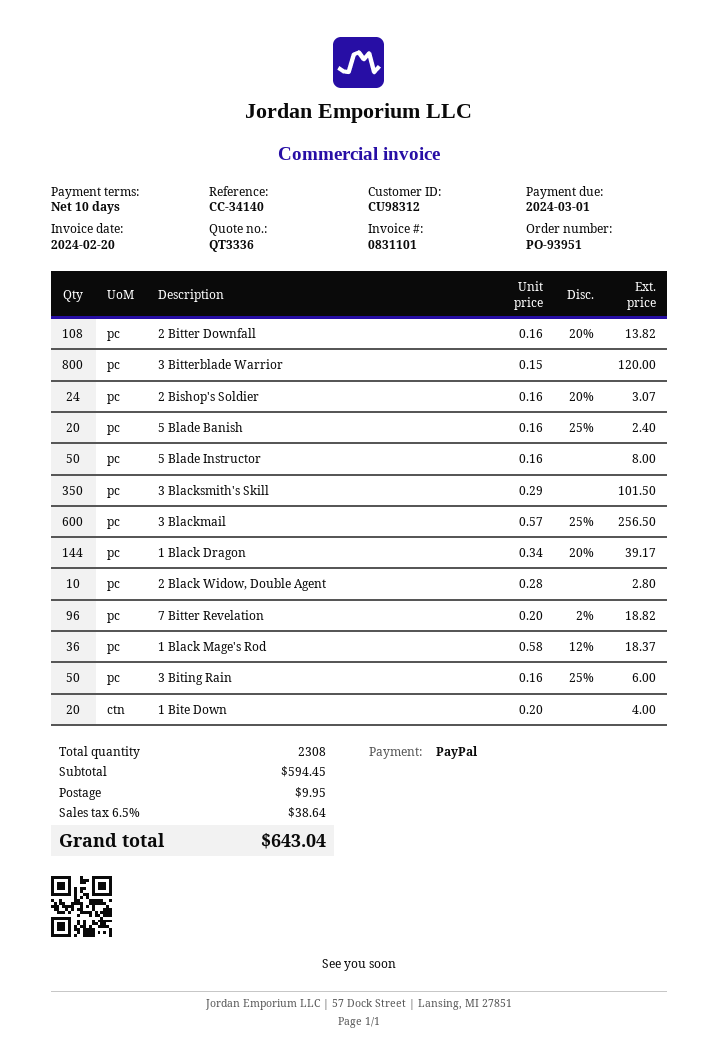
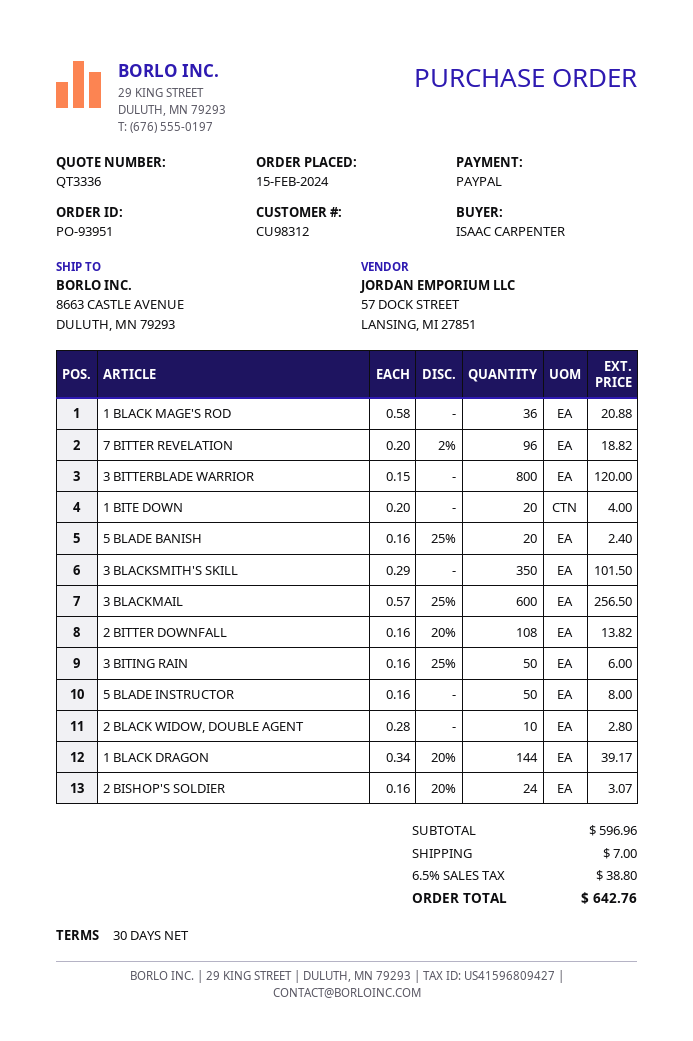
payment terms: 10 days -> 30 days
1 Black Mage's Rod: 36 x 0.58 - 12% = 18.37 -> 36 x 0.58 = 20.88
subtotal: 594.45 -> 596.96
shipping: 9.95 -> 7.00
tax: 6.5% = 38.64 -> 6.5% = 38.80
total: 643.04 -> 642.76

